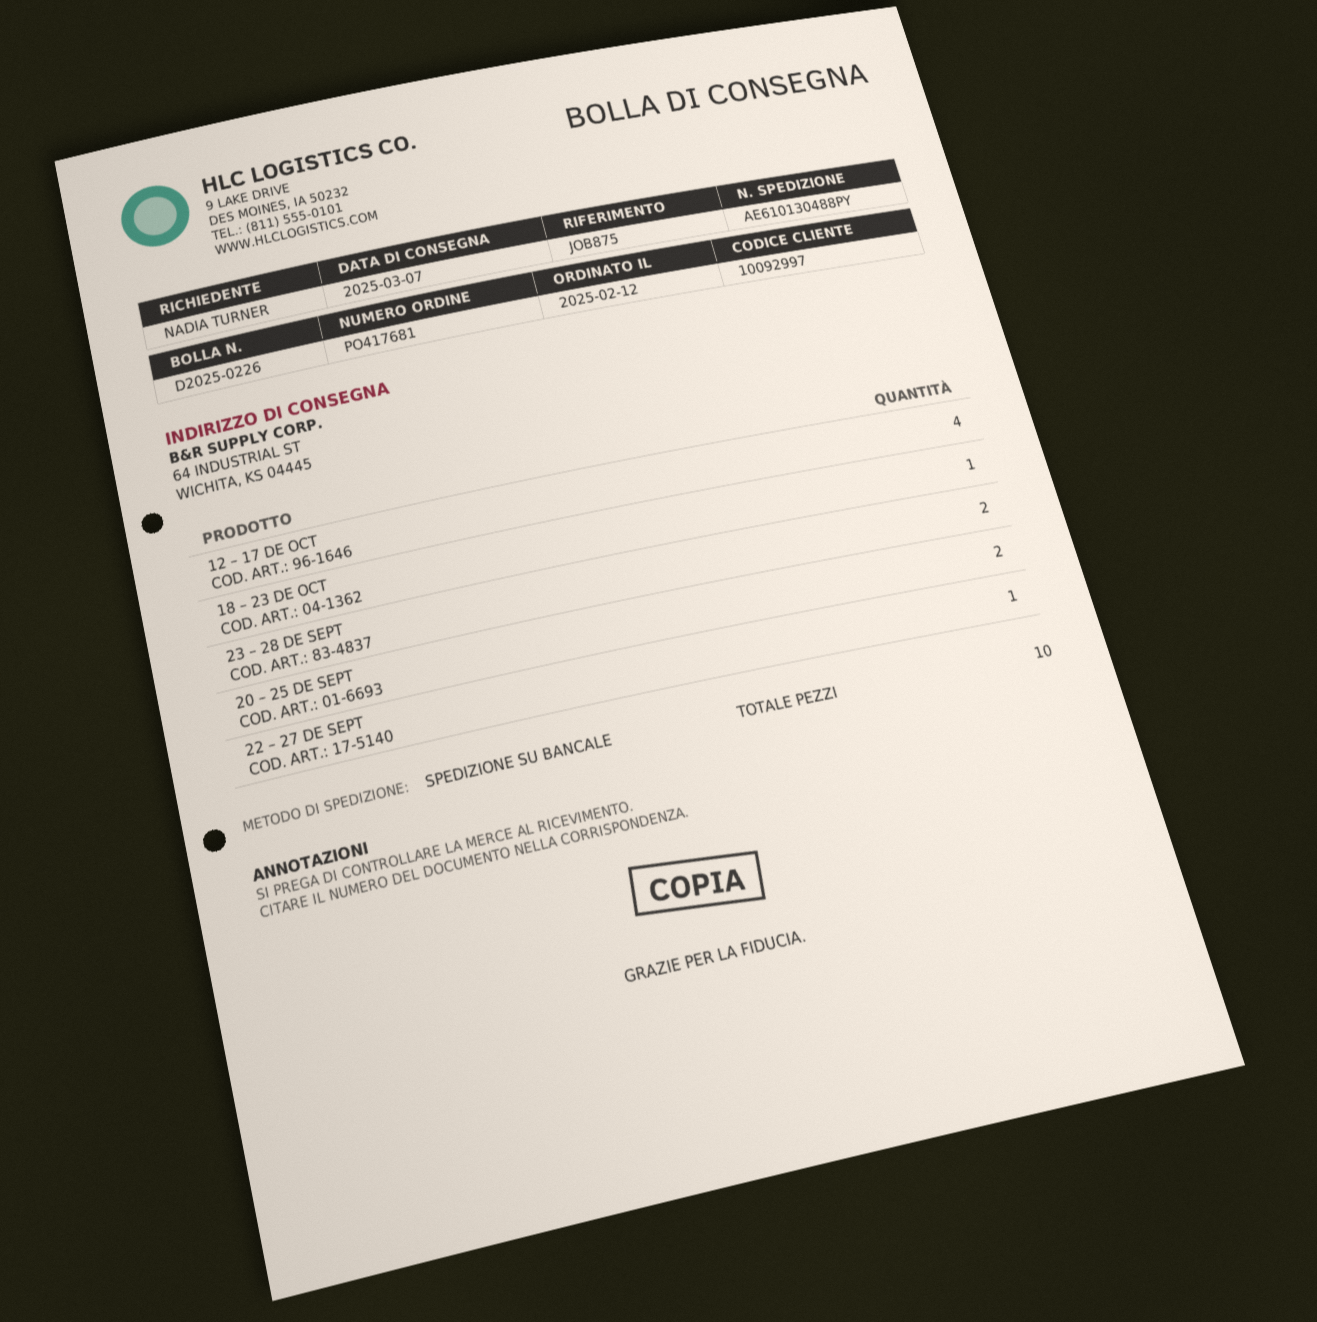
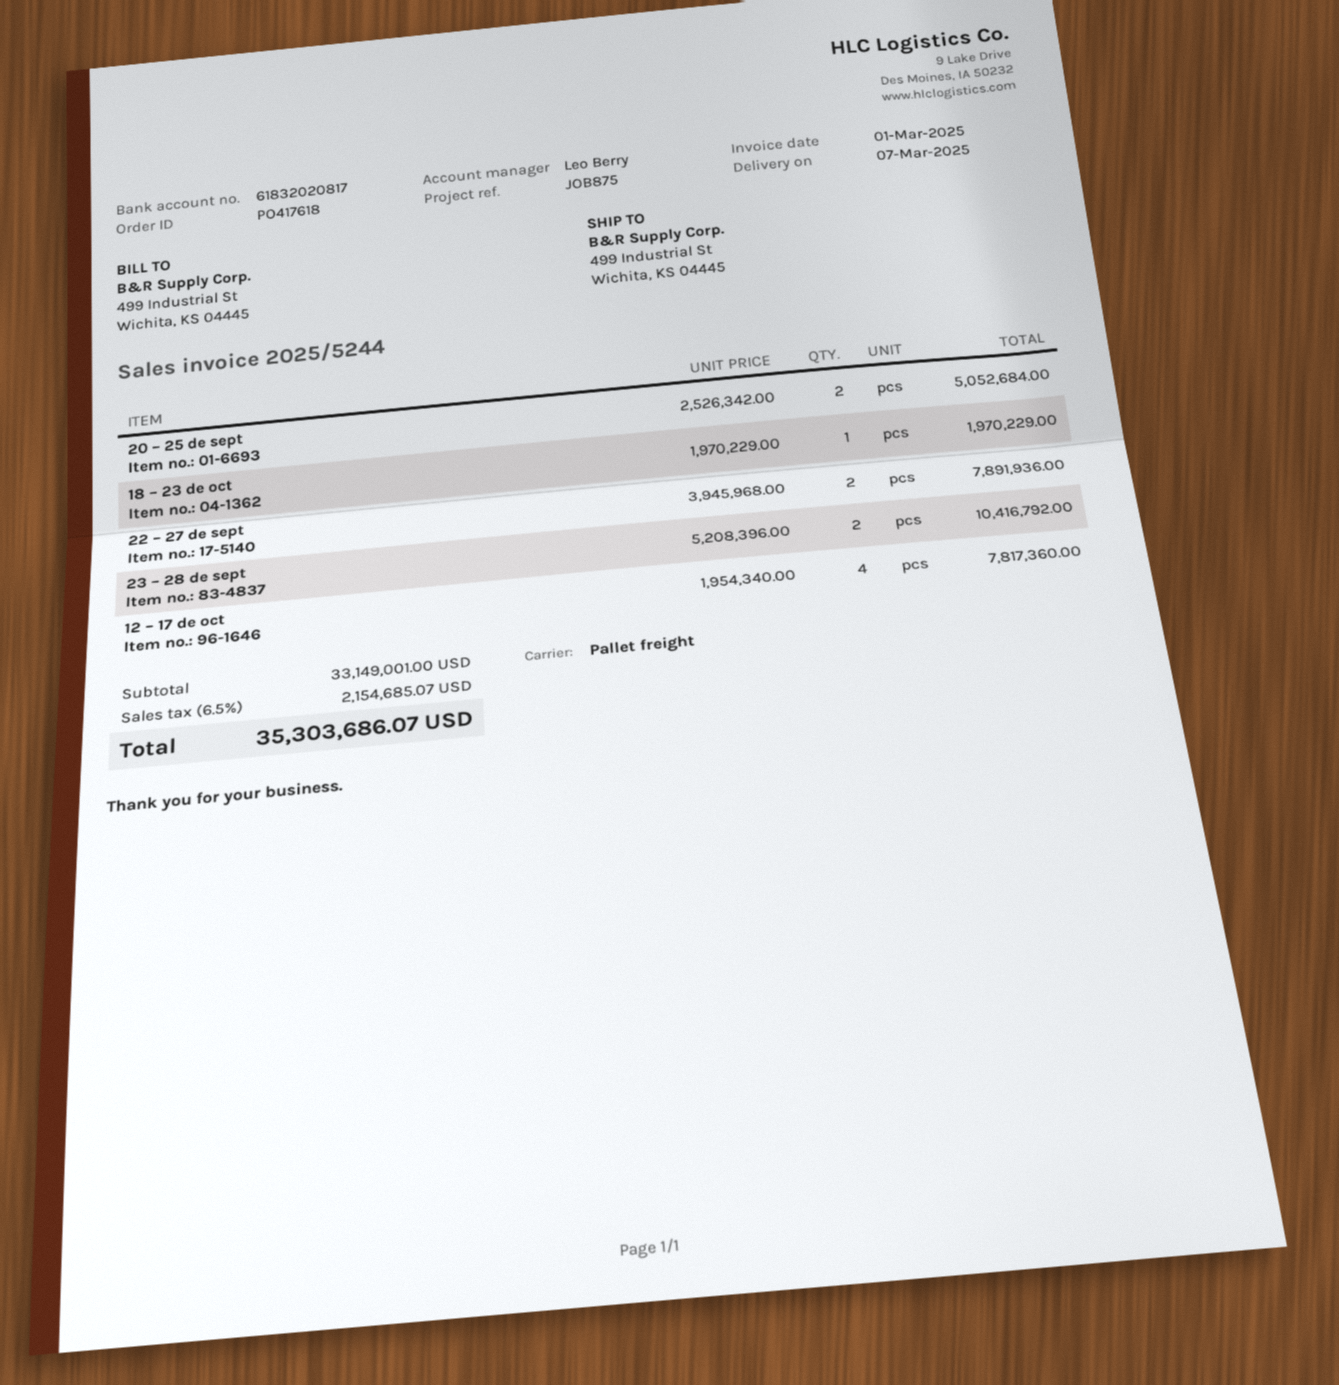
order number: PO417681 -> PO417618
ship to: 64 INDUSTRIAL ST, WICHITA, KS 04445 -> 499 Industrial St, Wichita, KS 04445
22 – 27 DE SEPT: 1 -> 2

